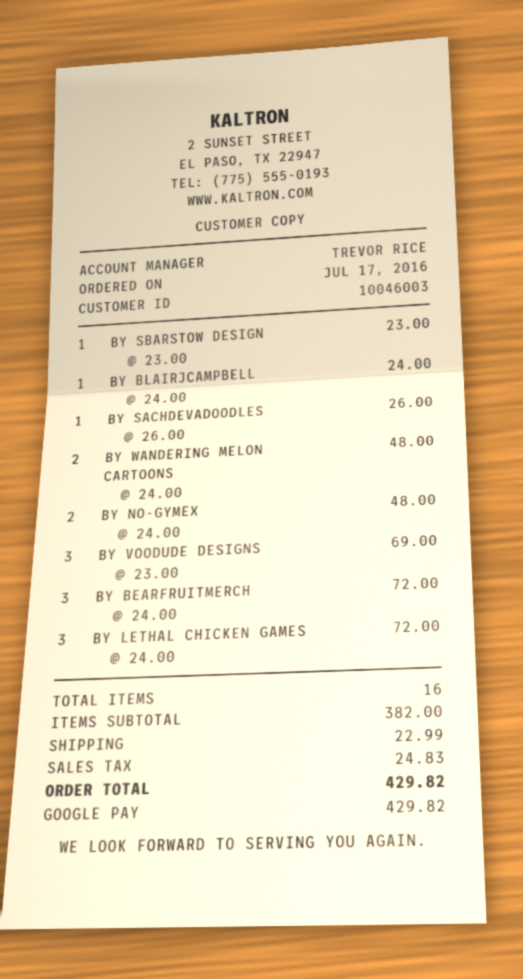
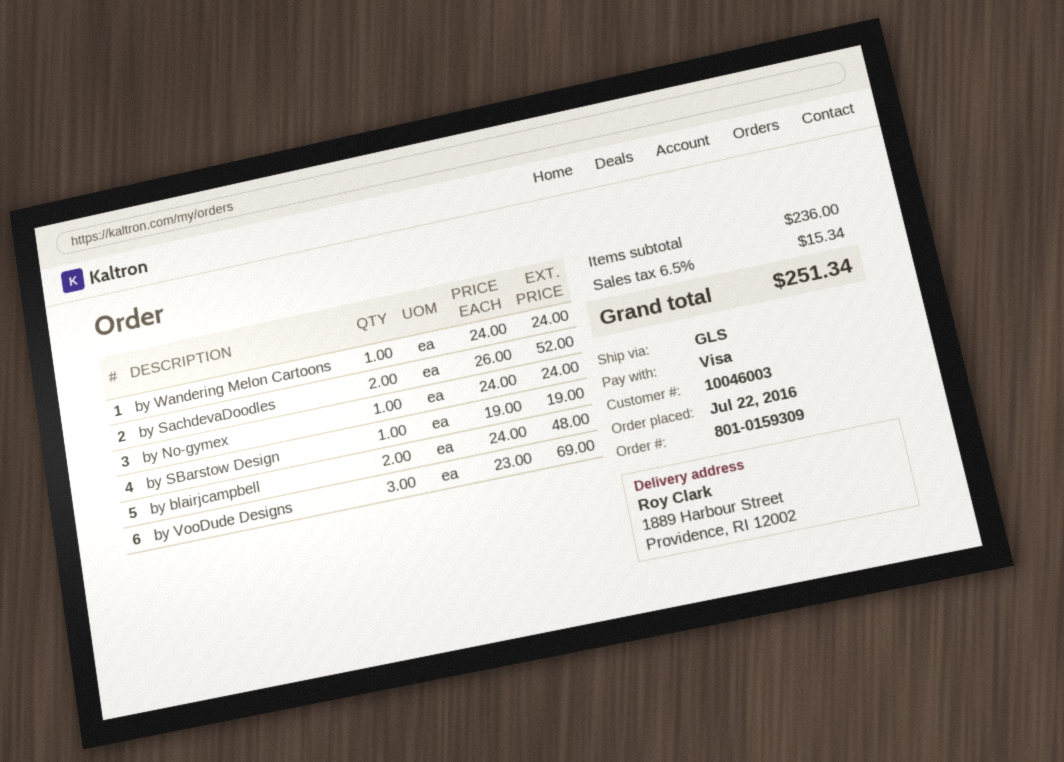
order date: 2016-07-17 -> 2016-07-22
payment method: Google Pay -> Visa
BY SBARSTOW DESIGN: 1 x 23.00 = 23.00 -> 1 x 19.00 = 19.00
BY BLAIRJCAMPBELL: 1 x 24.00 = 24.00 -> 2 x 24.00 = 48.00
BY SACHDEVADOODLES: 1 x 26.00 = 26.00 -> 2 x 26.00 = 52.00
BY WANDERING MELON CARTOONS: 2 x 24.00 = 48.00 -> 1 x 24.00 = 24.00
BY NO-GYMEX: 2 x 24.00 = 48.00 -> 1 x 24.00 = 24.00
BY BEARFRUITMERCH: 3 x 24.00 = 72.00 -> none
BY LETHAL CHICKEN GAMES: 3 x 24.00 = 72.00 -> none
subtotal: 382.00 -> 236.00
shipping: 22.99 -> none
tax: 24.83 -> 15.34
total: 429.82 -> 251.34

